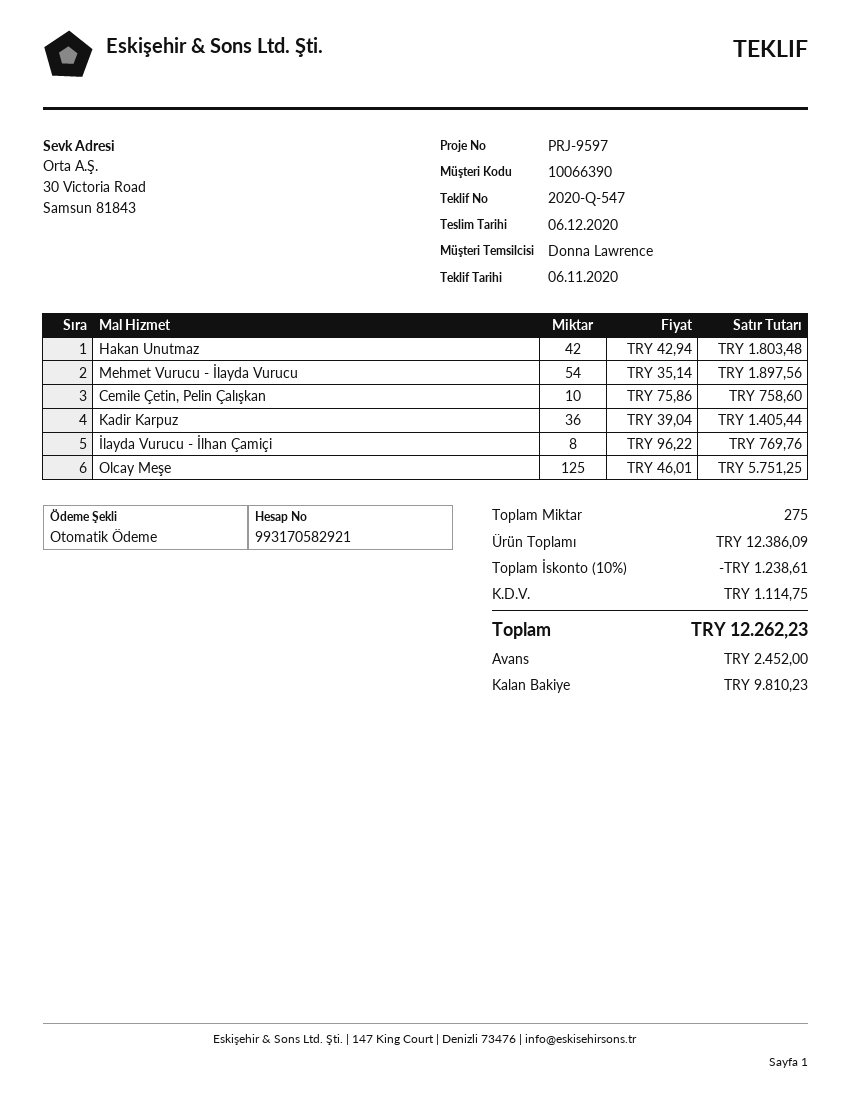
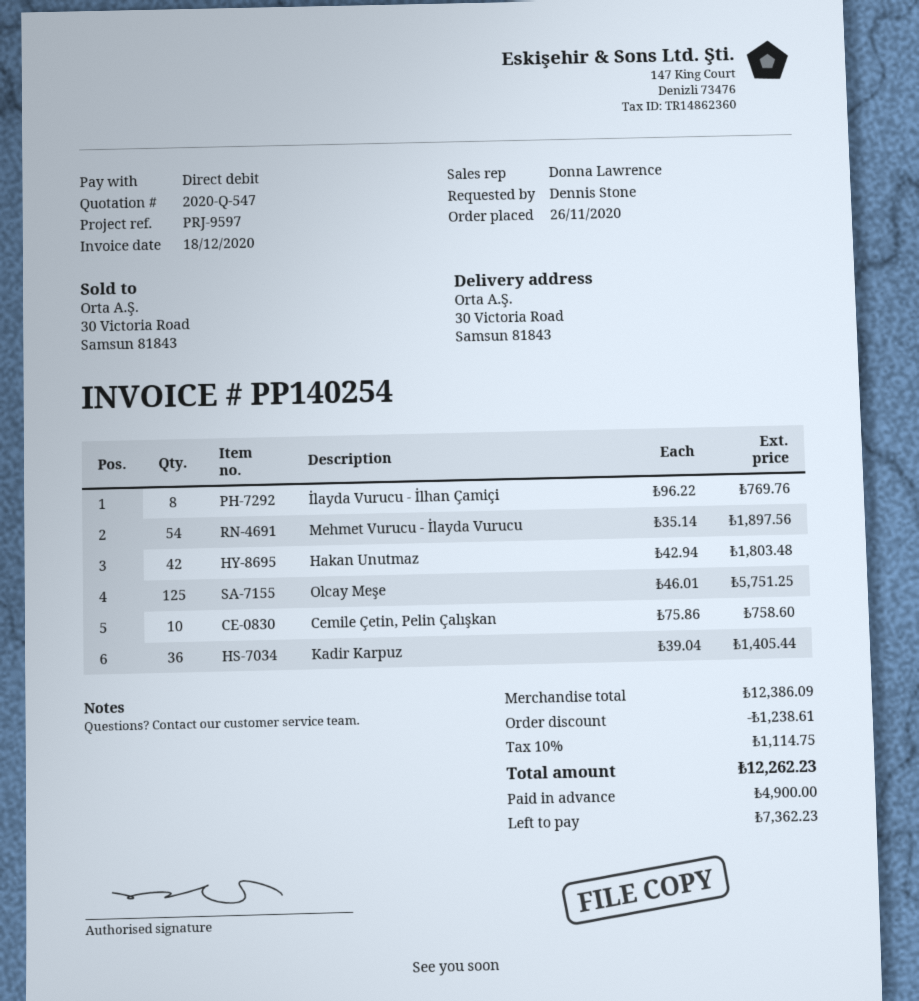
deposit: 2452.00 -> 4900.00
balance: 9810.23 -> 7362.23

